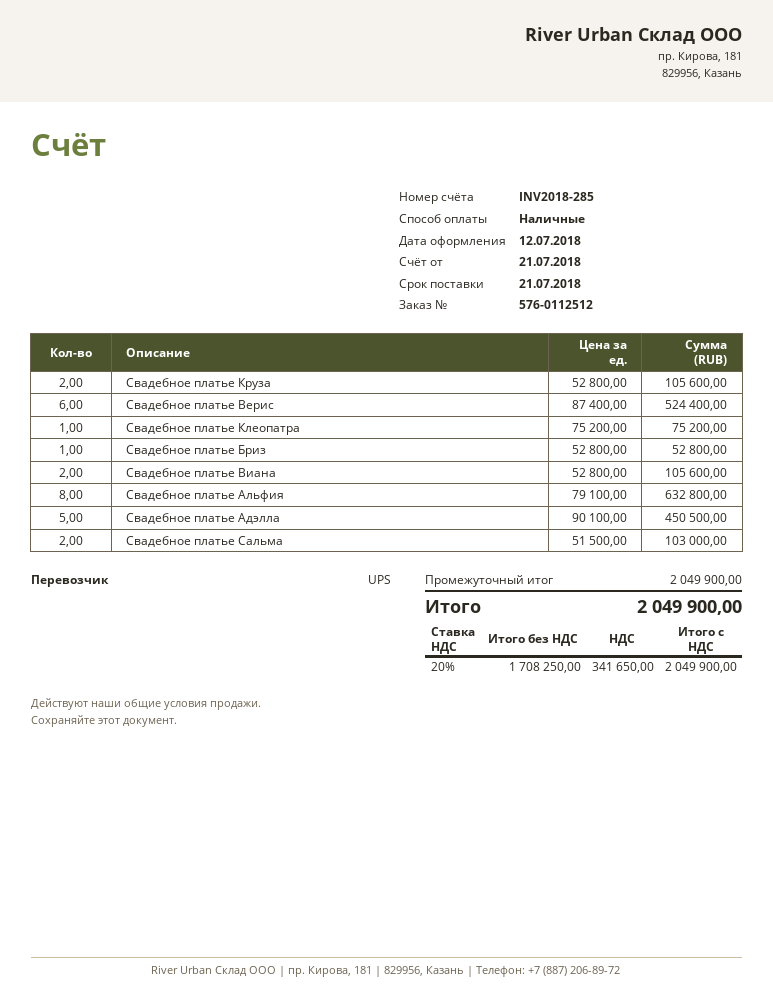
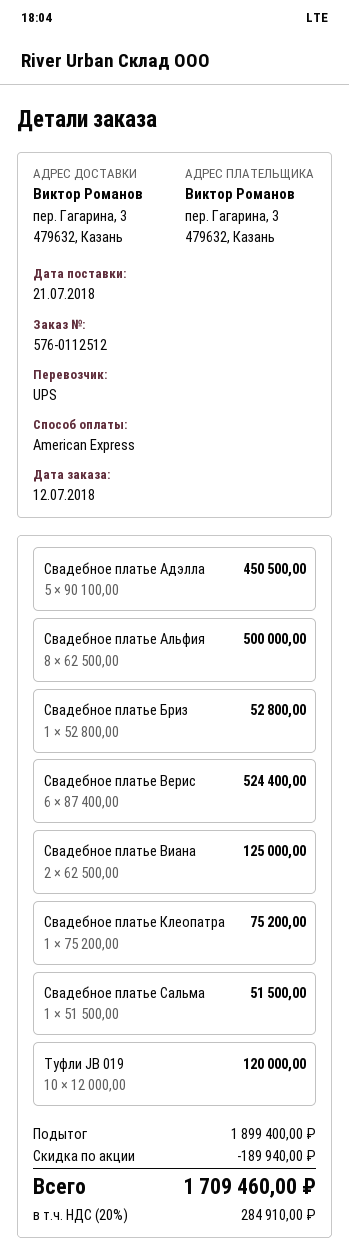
payment method: cash -> American Express
Свадебное платье Круза: 2 x 52800.00 = 105600.00 -> none
Свадебное платье Виана: 2 x 52800.00 = 105600.00 -> 2 x 62500.00 = 125000.00
Свадебное платье Альфия: 8 x 79100.00 = 632800.00 -> 8 x 62500.00 = 500000.00
Свадебное платье Сальма: 2 x 51500.00 = 103000.00 -> 1 x 51500.00 = 51500.00
Туфли JB 019: none -> 10 x 12000.00 = 120000.00
subtotal: 2049900.00 -> 1899400.00
discount: none -> 189940.00
tax: 20% = 341650.00 -> 20% = 284910.00
total: 2049900.00 -> 1709460.00

